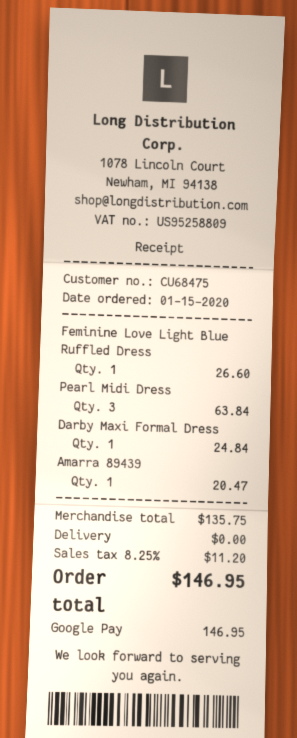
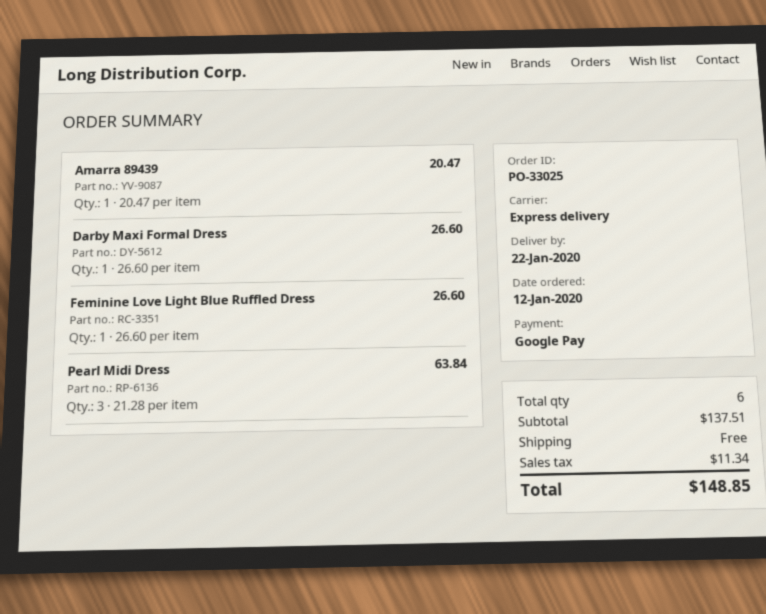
order date: 2020-01-15 -> 2020-01-12
Darby Maxi Formal Dress: 1 for 24.84 -> 1 for 26.60
subtotal: 135.75 -> 137.51
tax: 11.20 -> 11.34
total: 146.95 -> 148.85

